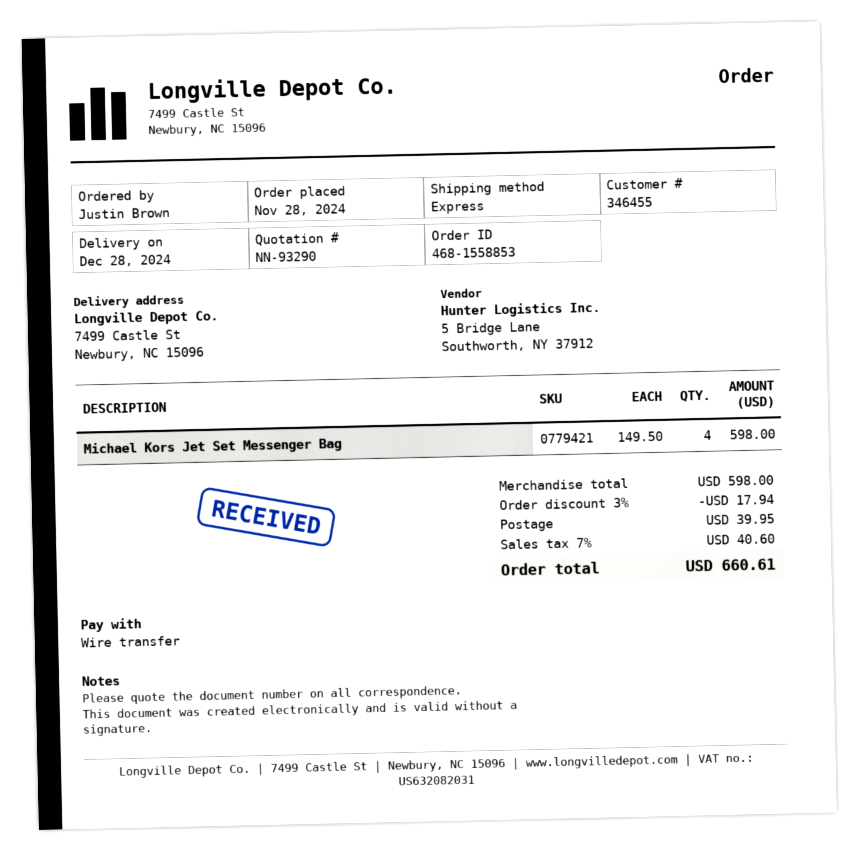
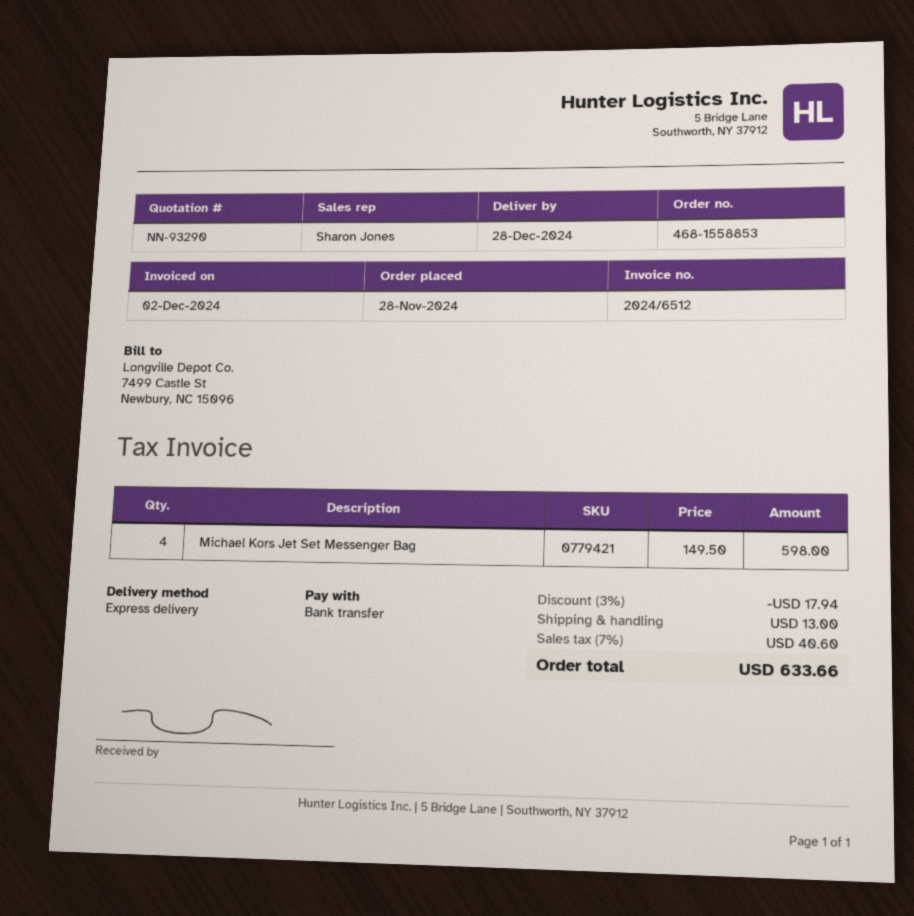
shipping: 39.95 -> 13.00
total: 660.61 -> 633.66

